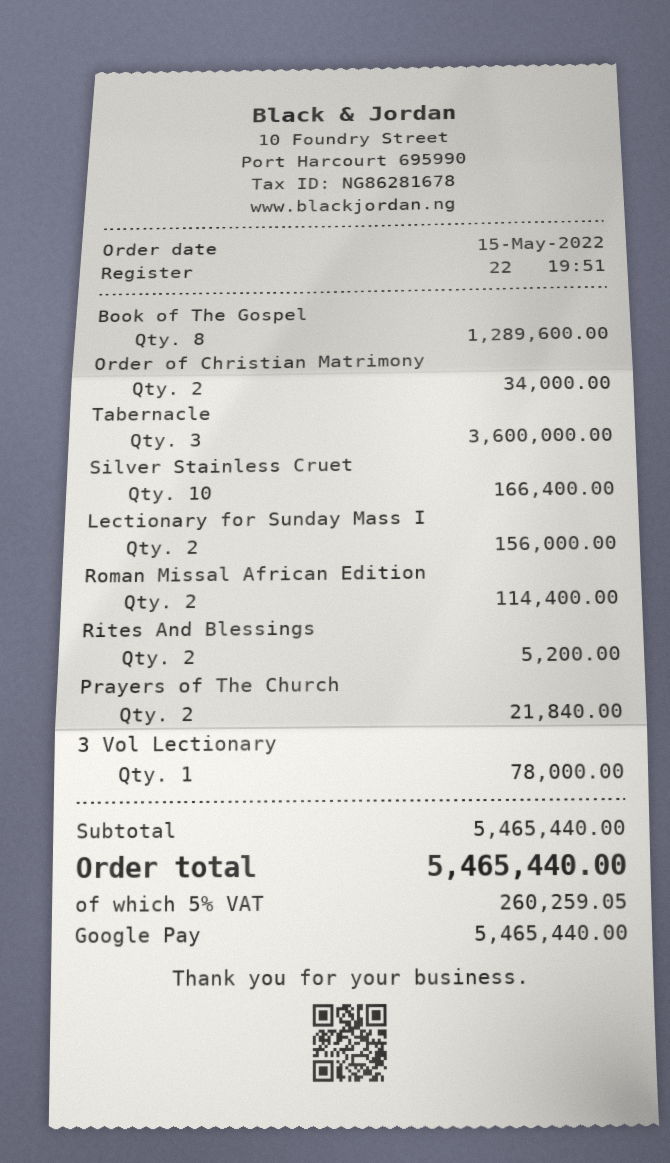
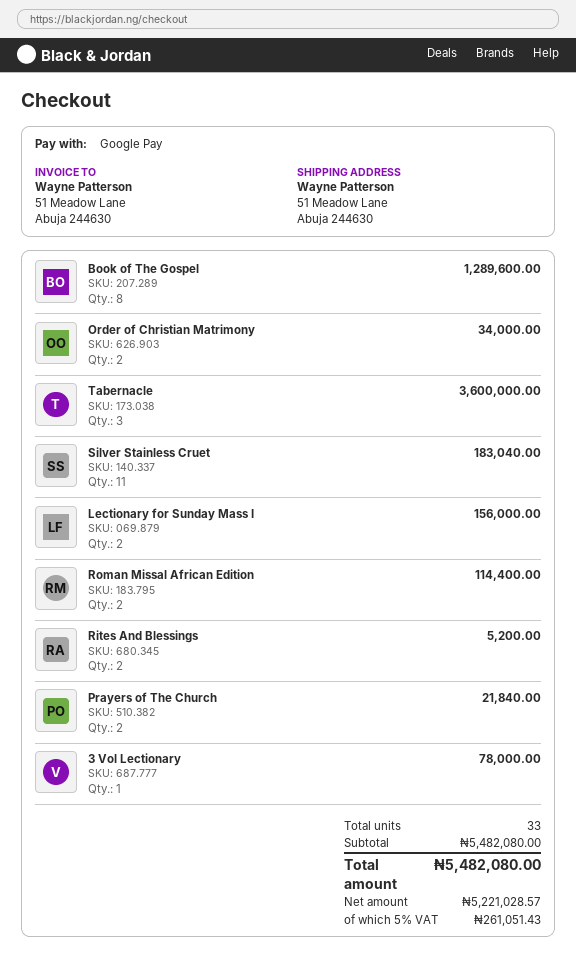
Silver Stainless Cruet: 10 for 166400.00 -> 11 for 183040.00
subtotal: 5465440.00 -> 5482080.00
tax: 5% = 260259.05 -> 5% = 261051.43
total: 5465440.00 -> 5482080.00

